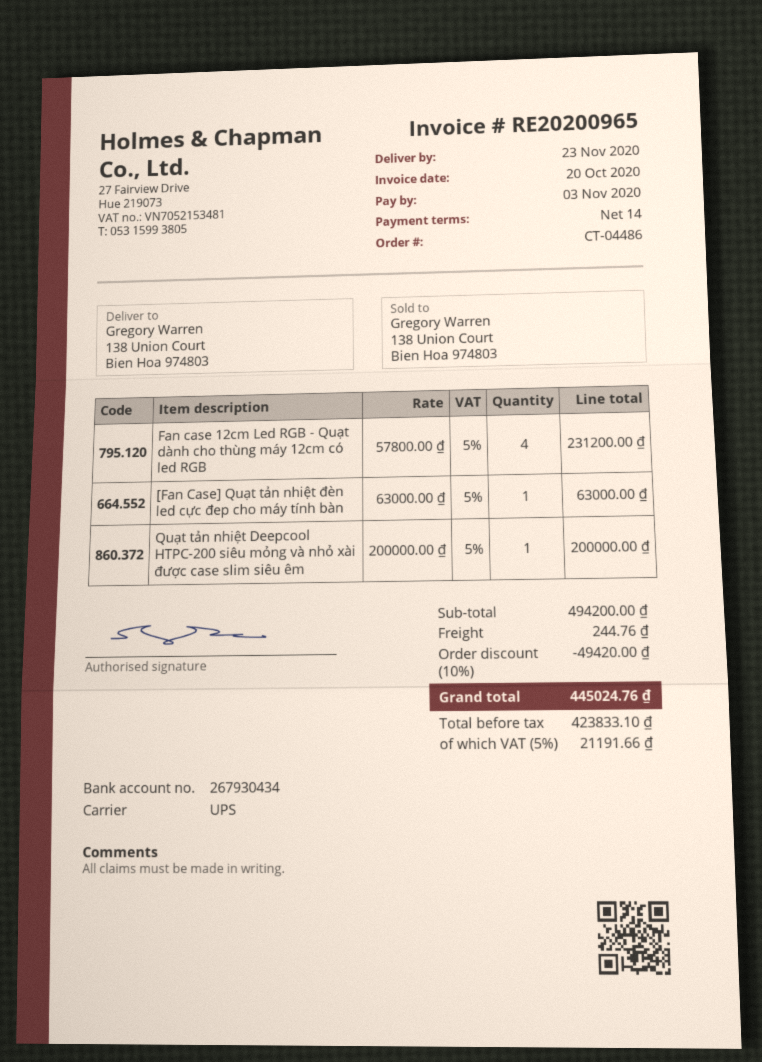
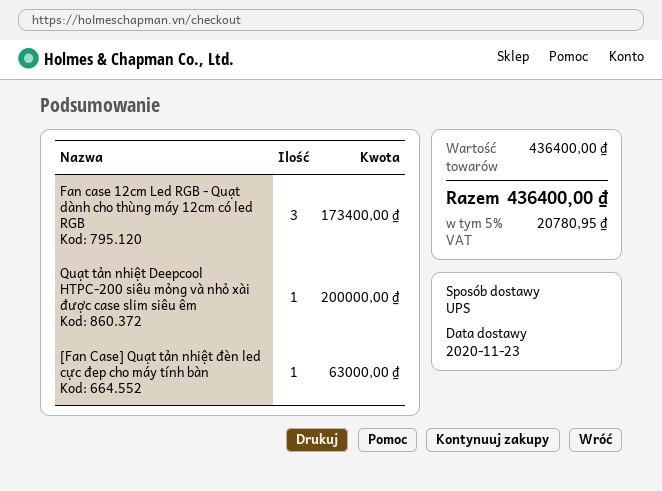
Fan case 12cm Led RGB - Quạt dành cho thùng máy 12cm có led RGB: 4 for 231200.00 -> 3 for 173400.00
subtotal: 494200.00 -> 436400.00
discount: 10% = 49420.00 -> none
shipping: 244.76 -> none
tax: 5% = 21191.66 -> 5% = 20780.95
total: 445024.76 -> 436400.00

